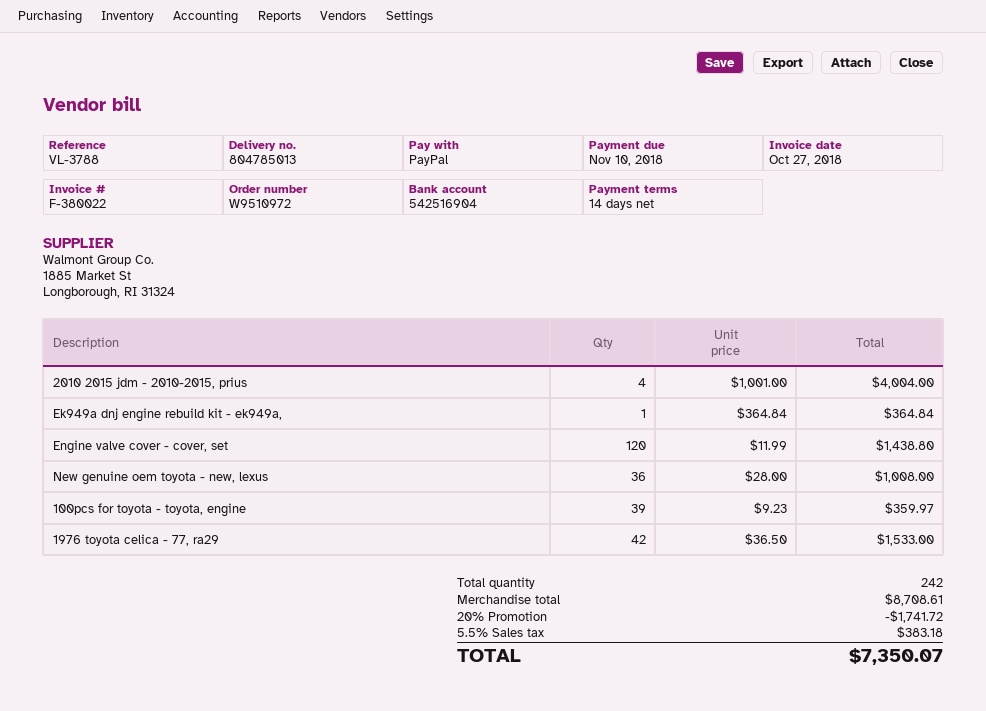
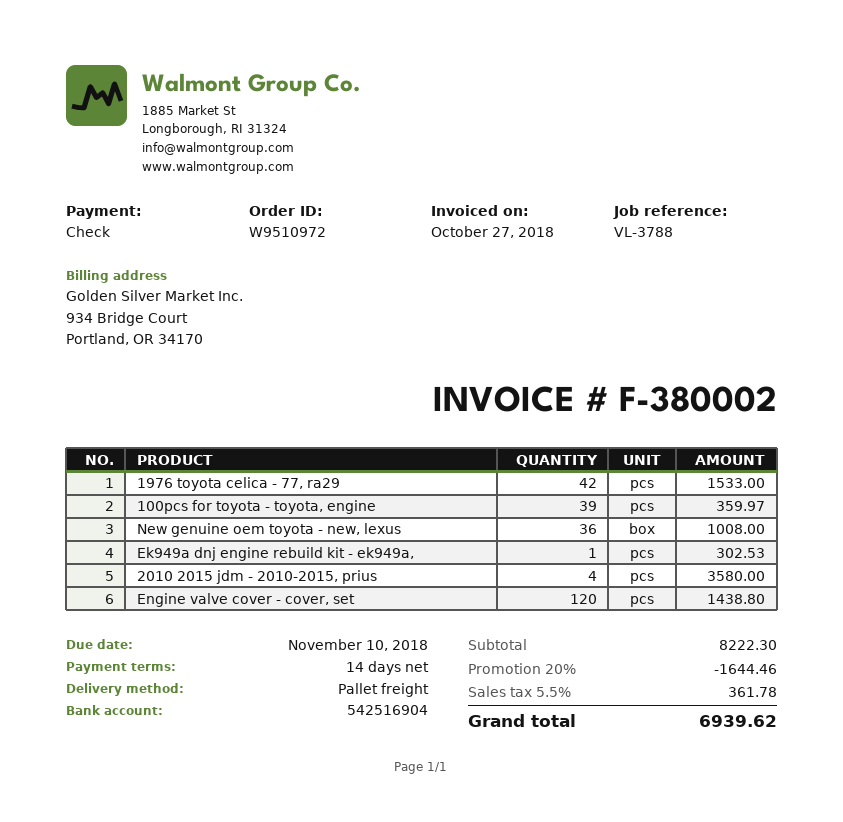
invoice number: F-380022 -> F-380002
payment method: PayPal -> cheque
2010 2015 jdm - 2010-2015, prius: 4 for 4004.00 -> 4 for 3580.00
Ek949a dnj engine rebuild kit - ek949a,: 1 for 364.84 -> 1 for 302.53
subtotal: 8708.61 -> 8222.30
discount: 20% = 1741.72 -> 20% = 1644.46
tax: 5.5% = 383.18 -> 5.5% = 361.78
total: 7350.07 -> 6939.62

